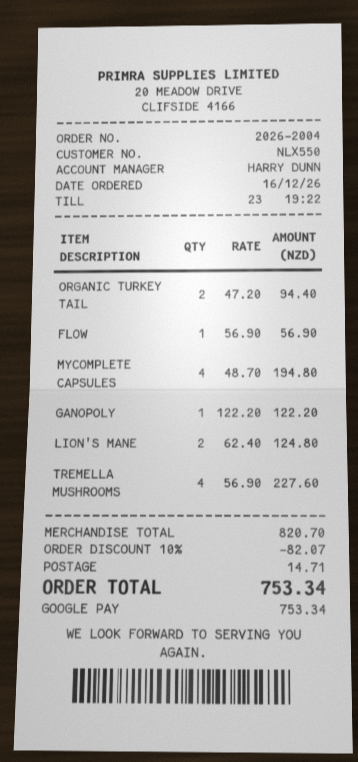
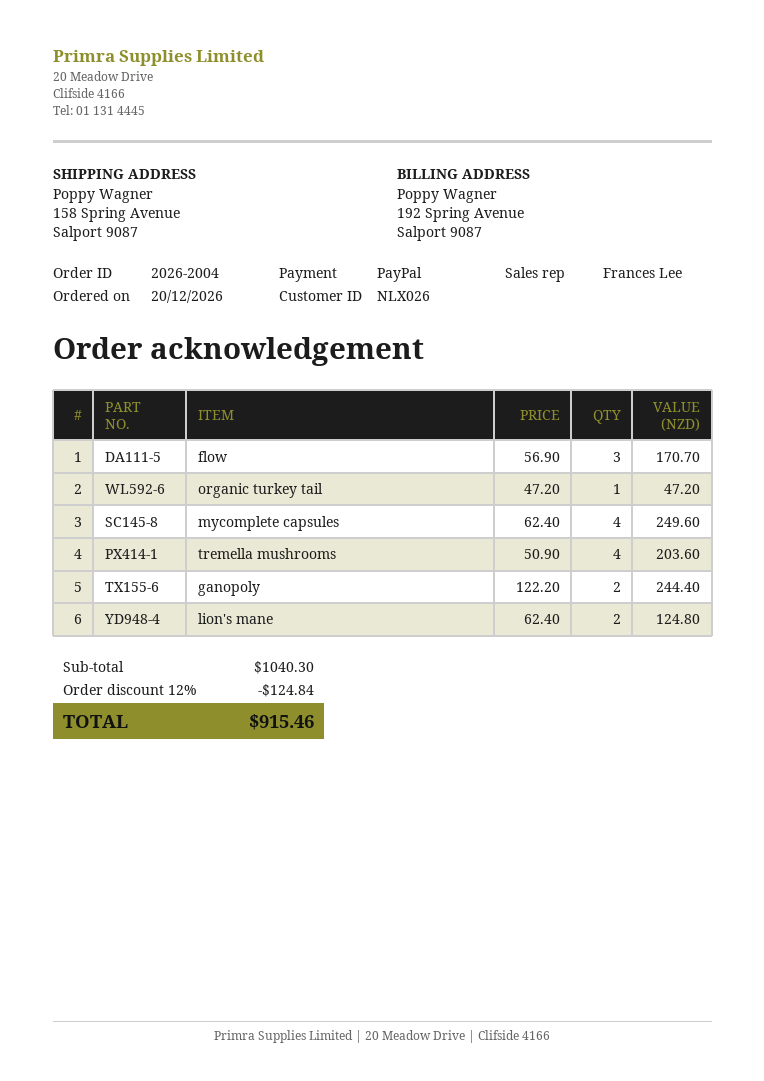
order date: 2026-12-16 -> 2026-12-20
customer number: NLX550 -> NLX026
sales rep: HARRY DUNN -> Frances Lee
payment method: Google Pay -> PayPal
ORGANIC TURKEY TAIL: 2 x 47.20 = 94.40 -> 1 x 47.20 = 47.20
FLOW: 1 x 56.90 = 56.90 -> 3 x 56.90 = 170.70
MYCOMPLETE CAPSULES: 4 x 48.70 = 194.80 -> 4 x 62.40 = 249.60
GANOPOLY: 1 x 122.20 = 122.20 -> 2 x 122.20 = 244.40
TREMELLA MUSHROOMS: 4 x 56.90 = 227.60 -> 4 x 50.90 = 203.60
subtotal: 820.70 -> 1040.30
discount: 10% = 82.07 -> 12% = 124.84
shipping: 14.71 -> none
total: 753.34 -> 915.46

